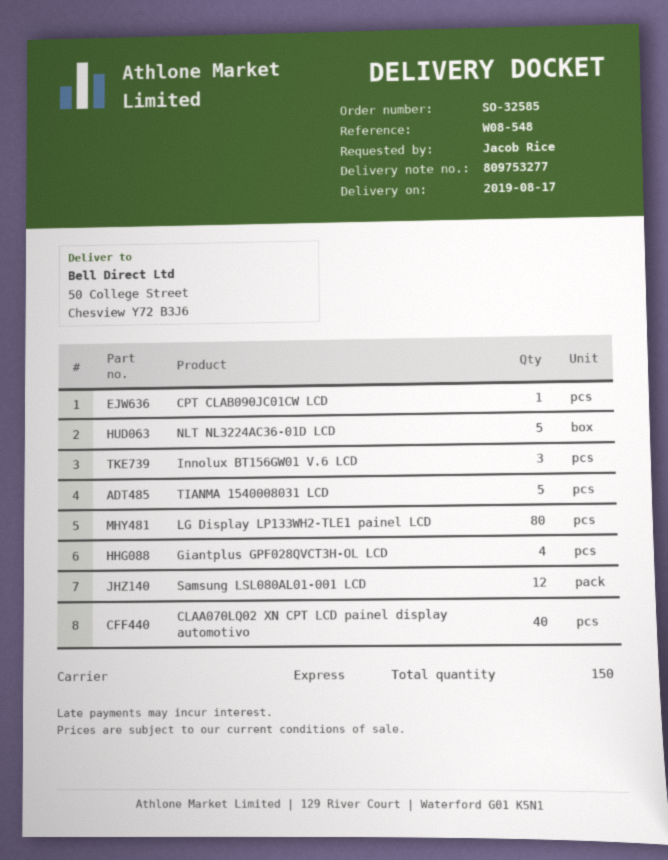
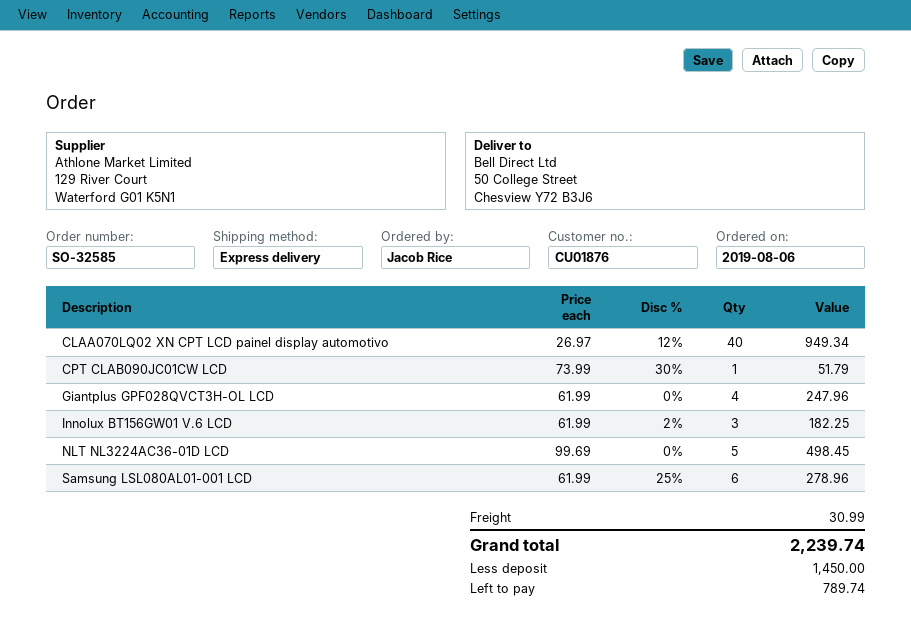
TIANMA 1540008031 LCD: 5 -> none
LG Display LP133WH2-TLE1 painel LCD: 80 -> none
Samsung LSL080AL01-001 LCD: 12 -> 6

